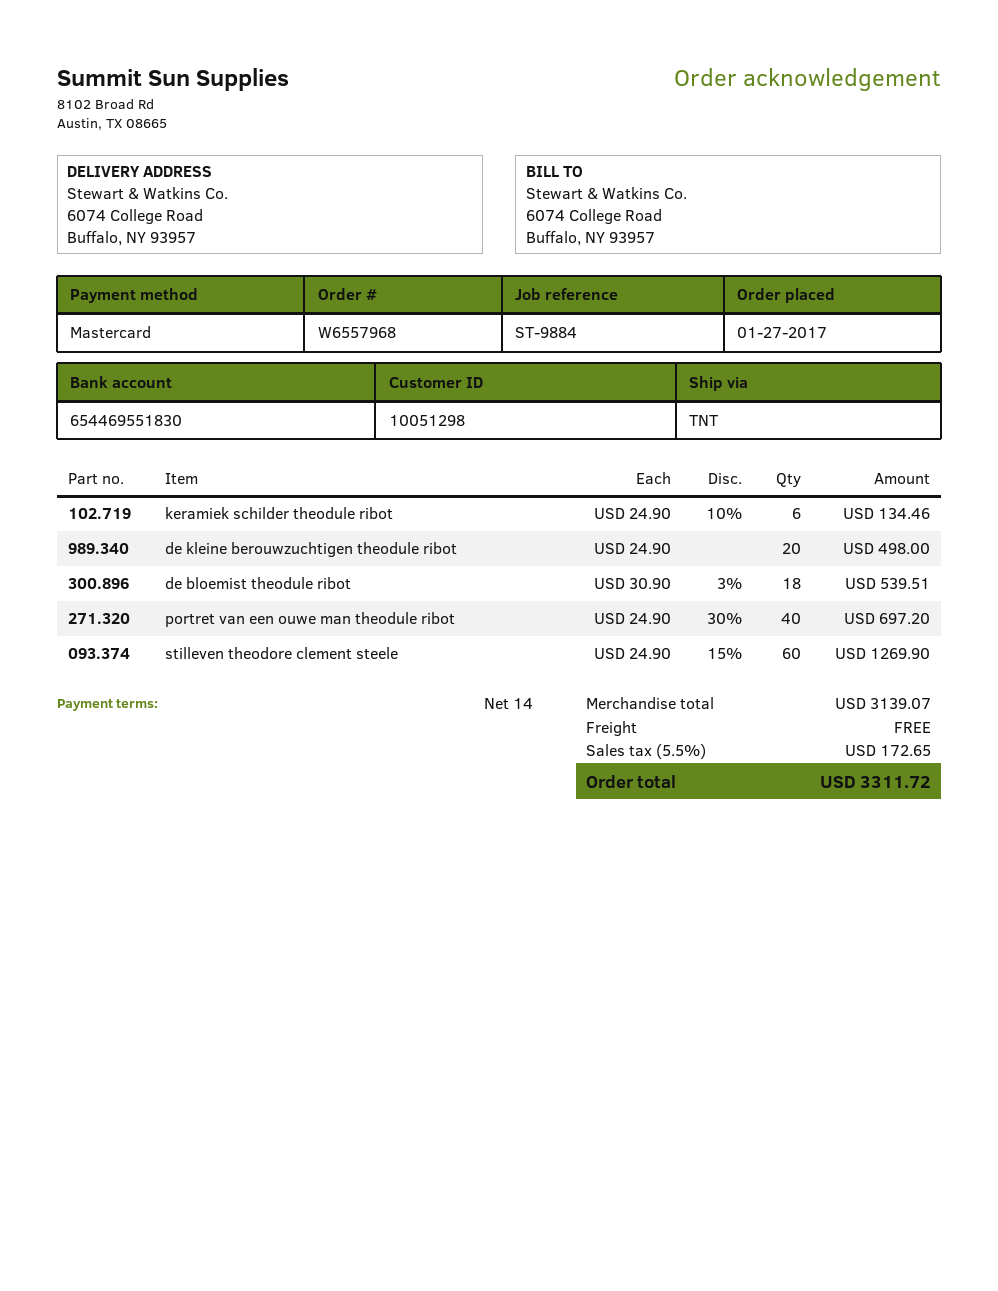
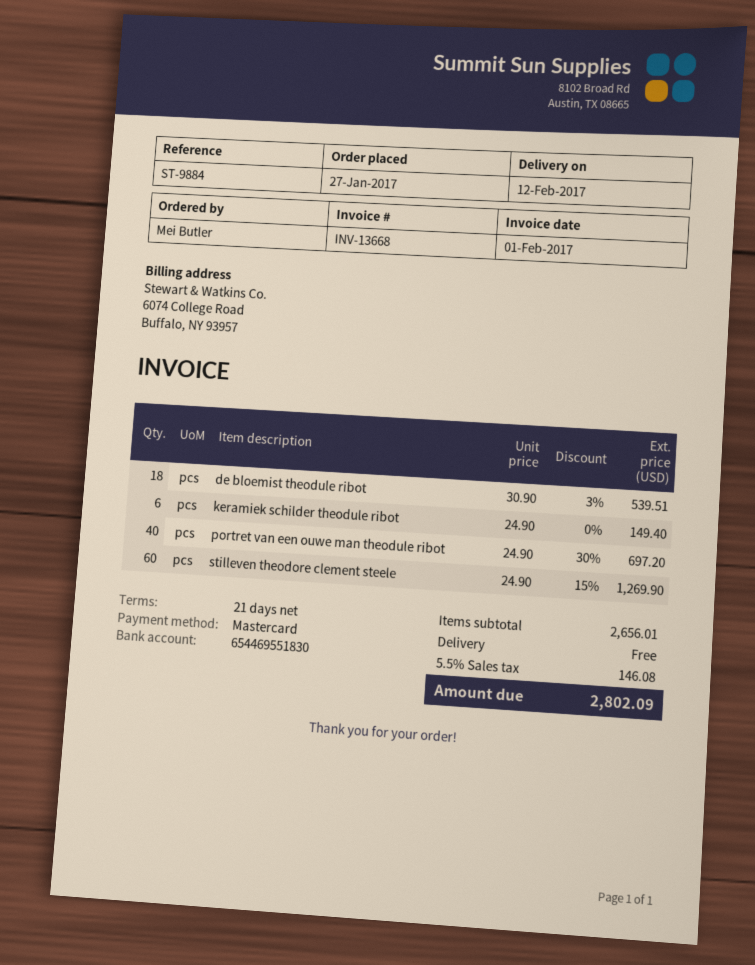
payment terms: 14 days -> 21 days
keramiek schilder theodule ribot: 6 x 24.90 - 10% = 134.46 -> 6 x 24.90 = 149.40
de kleine berouwzuchtigen theodule ribot: 20 x 24.90 = 498.00 -> none
subtotal: 3139.07 -> 2656.01
tax: 5.5% = 172.65 -> 5.5% = 146.08
total: 3311.72 -> 2802.09

